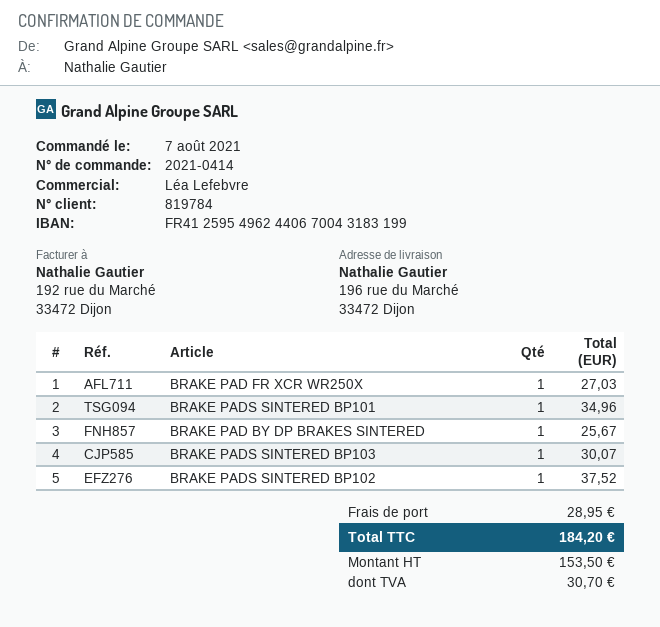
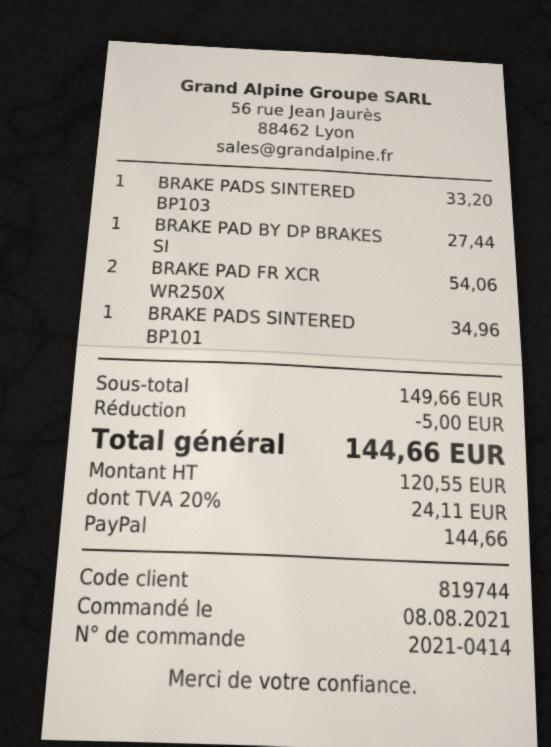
order date: 2021-08-07 -> 2021-08-08
customer number: 819784 -> 819744
BRAKE PAD FR XCR WR250X: 1 for 27.03 -> 2 for 54.06
BRAKE PAD BY DP BRAKES SINTERED: 1 for 25.67 -> 1 for 27.44
BRAKE PADS SINTERED BP103: 1 for 30.07 -> 1 for 33.20
BRAKE PADS SINTERED BP102: 1 for 37.52 -> none
discount: none -> 5.00
shipping: 28.95 -> none
net: 153.50 -> 120.55
tax: 30.70 -> 24.11
total: 184.20 -> 144.66

